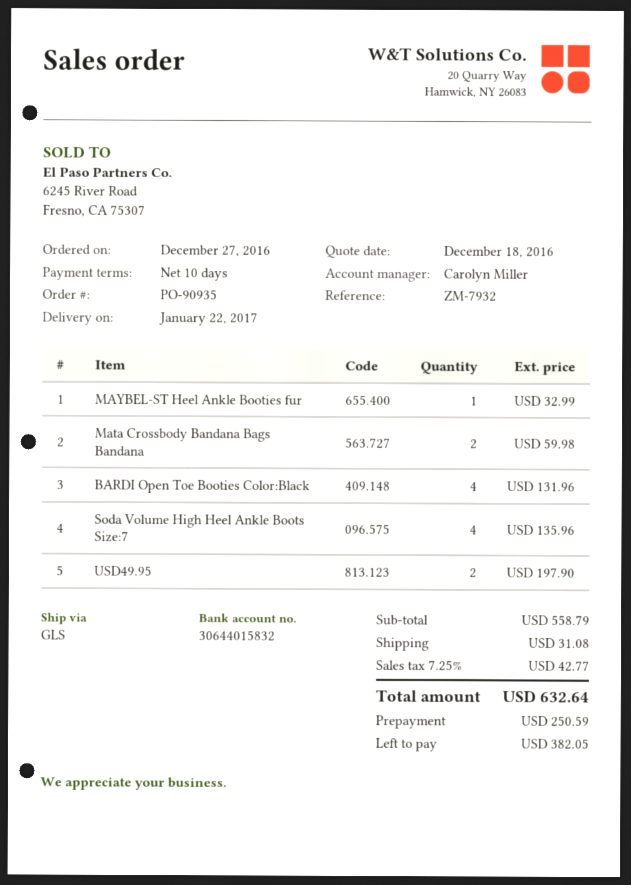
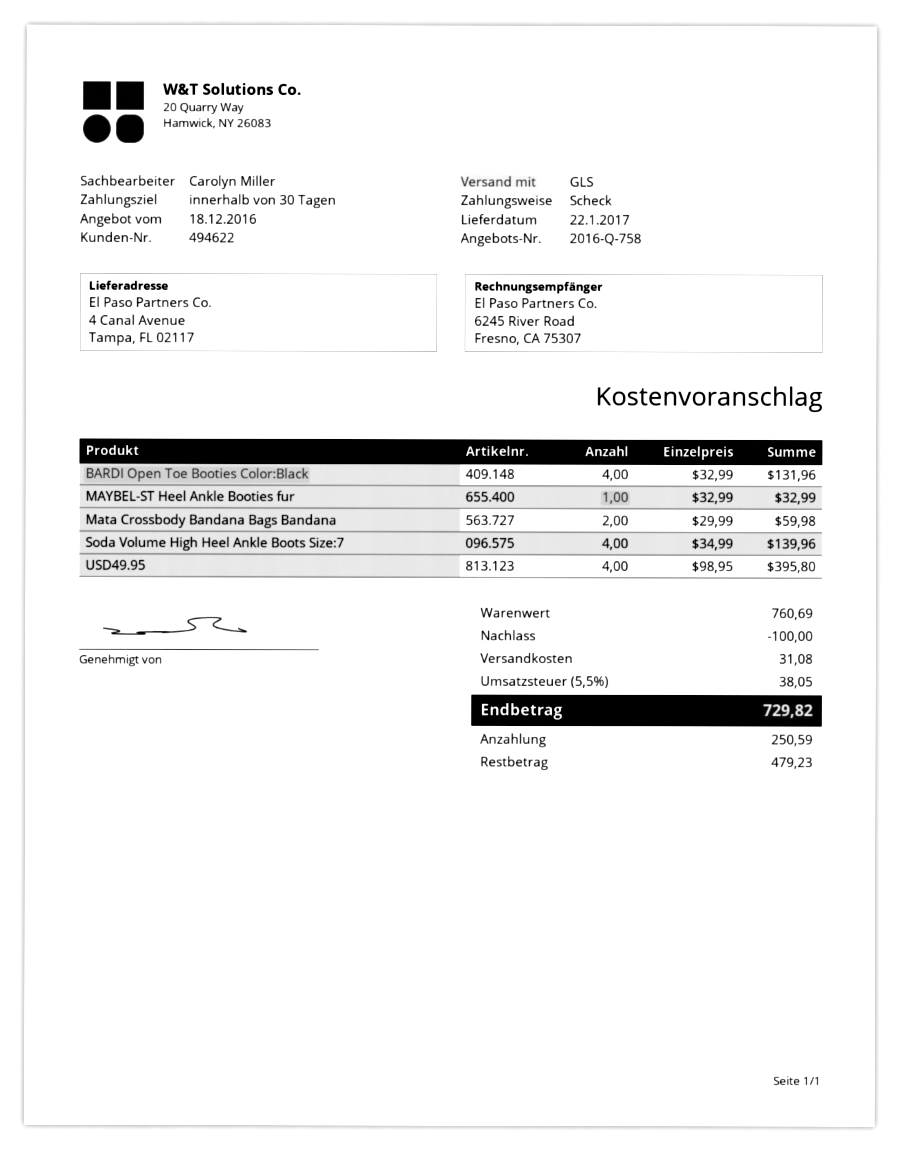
payment terms: 10 days -> 30 days
Soda Volume High Heel Ankle Boots Size:7: 4 for 135.96 -> 4 for 139.96
USD49.95: 2 for 197.90 -> 4 for 395.80
subtotal: 558.79 -> 760.69
discount: none -> 100.00
tax: 7.25% = 42.77 -> 5.5% = 38.05
total: 632.64 -> 729.82
balance: 382.05 -> 479.23

